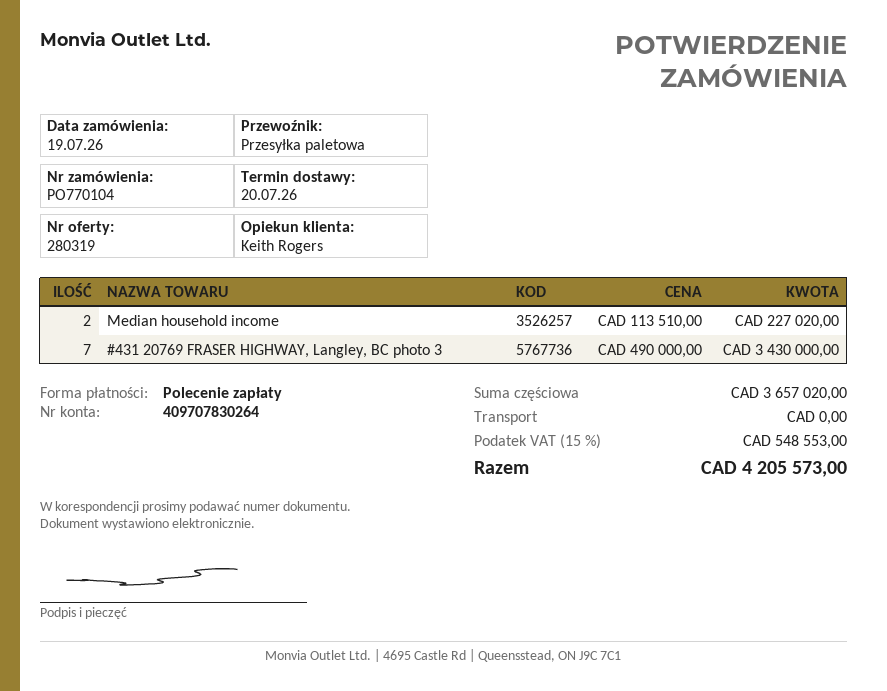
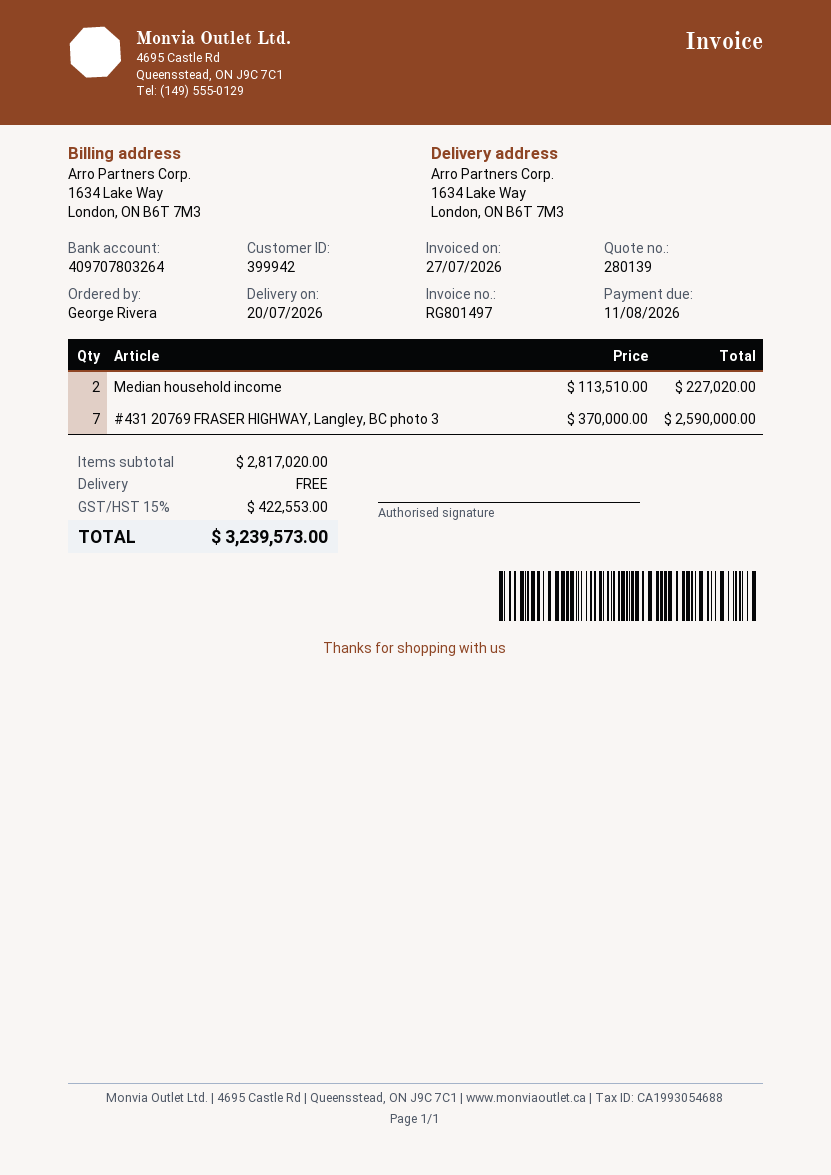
quote number: 280319 -> 280139
bank account: 409707830264 -> 409707803264
#431 20769 FRASER HIGHWAY, Langley, BC photo 3: 7 x 490000.00 = 3430000.00 -> 7 x 370000.00 = 2590000.00
subtotal: 3657020.00 -> 2817020.00
tax: 15% = 548553.00 -> 15% = 422553.00
total: 4205573.00 -> 3239573.00

